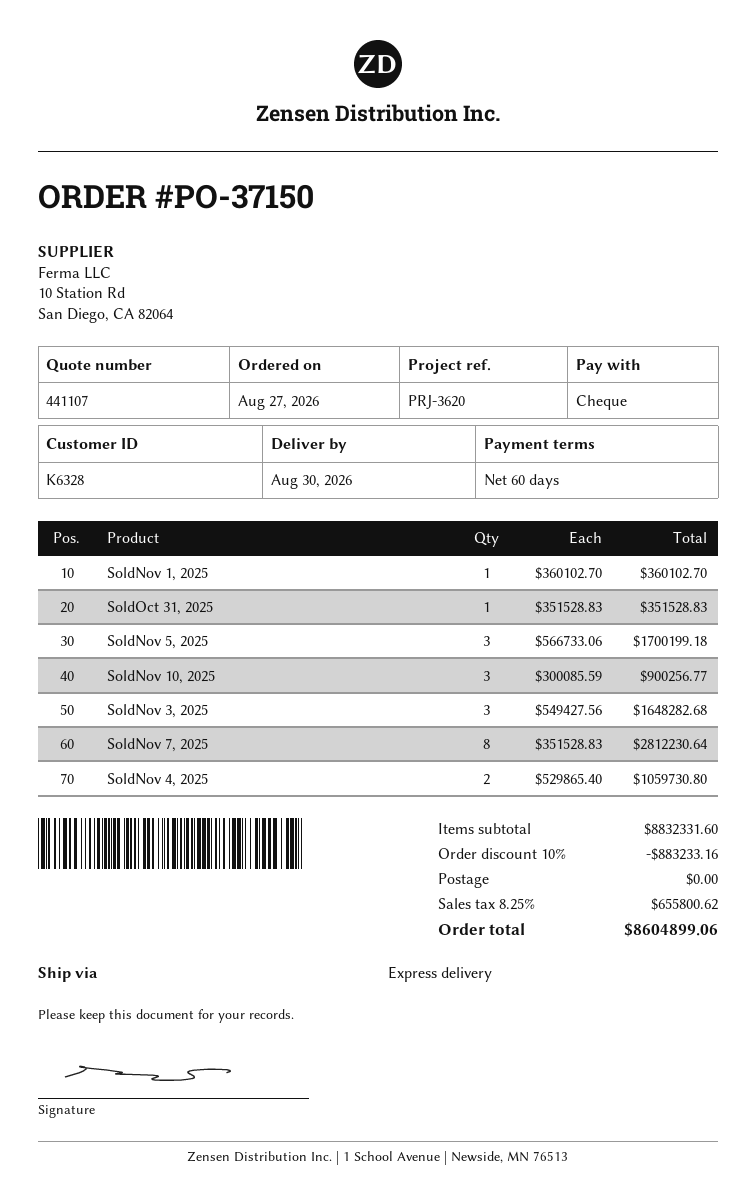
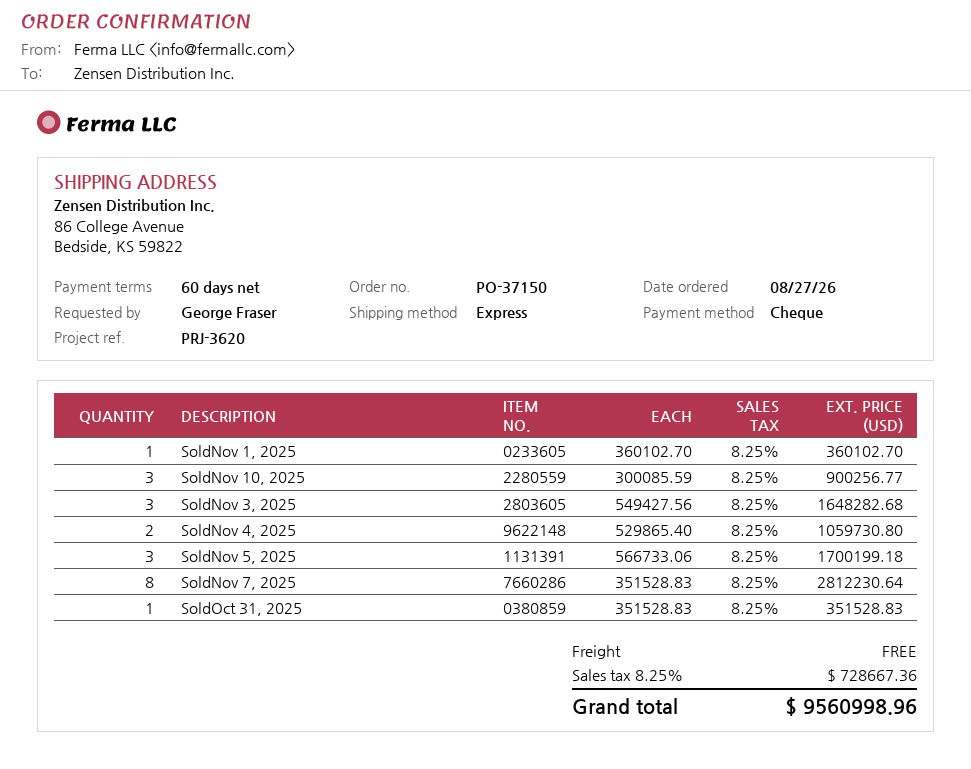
discount: 10% = 883233.16 -> none
tax: 8.25% = 655800.62 -> 8.25% = 728667.36
total: 8604899.06 -> 9560998.96

